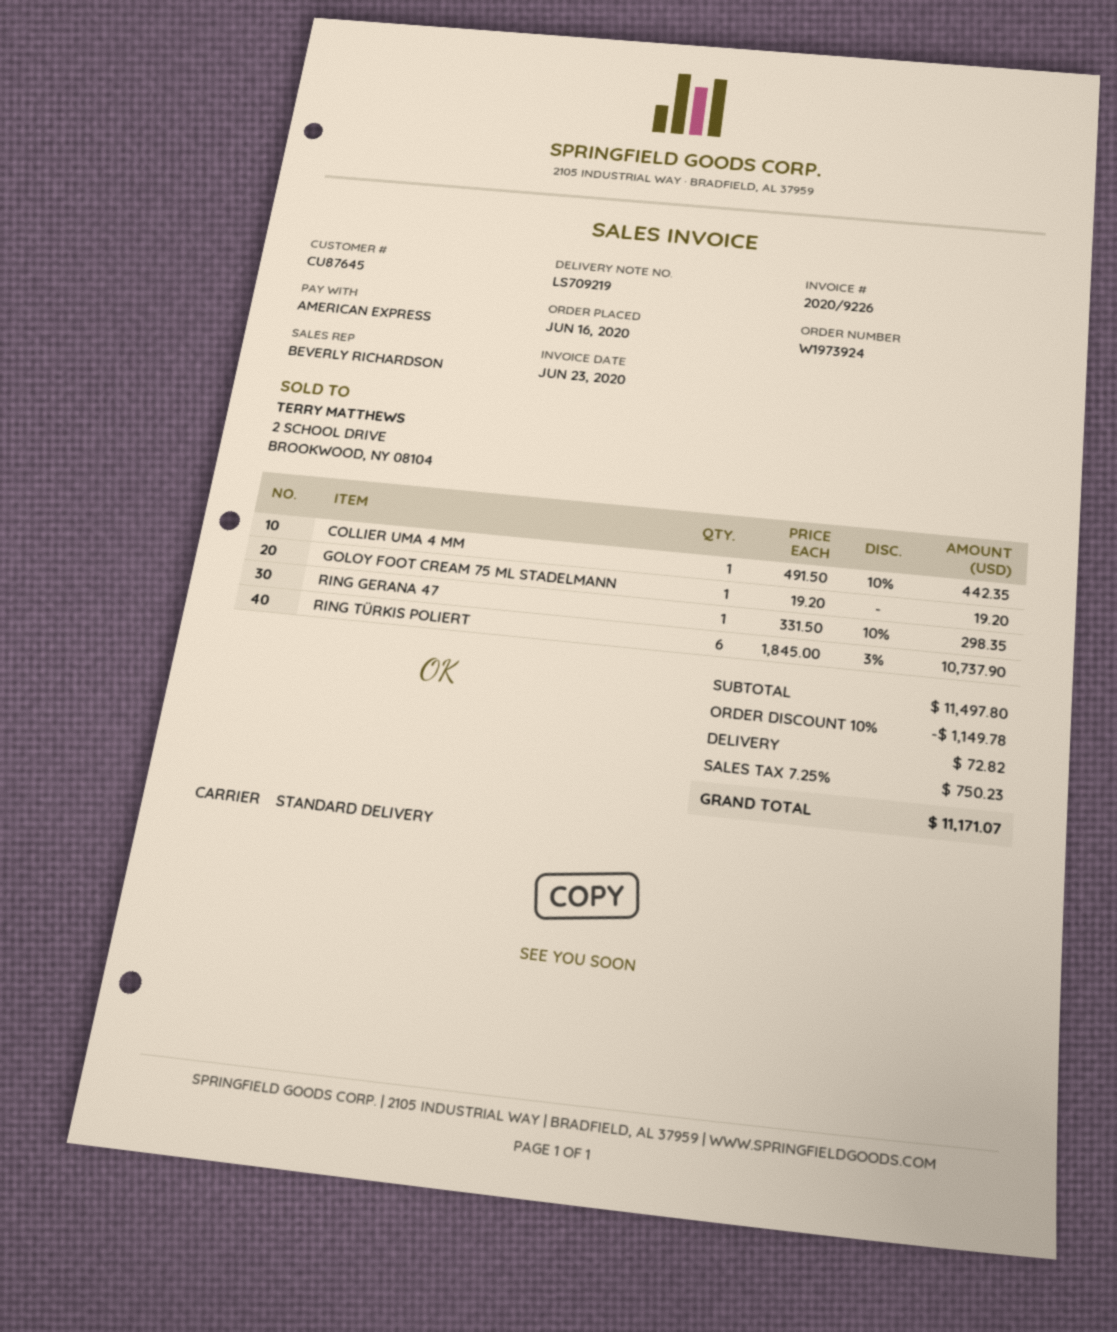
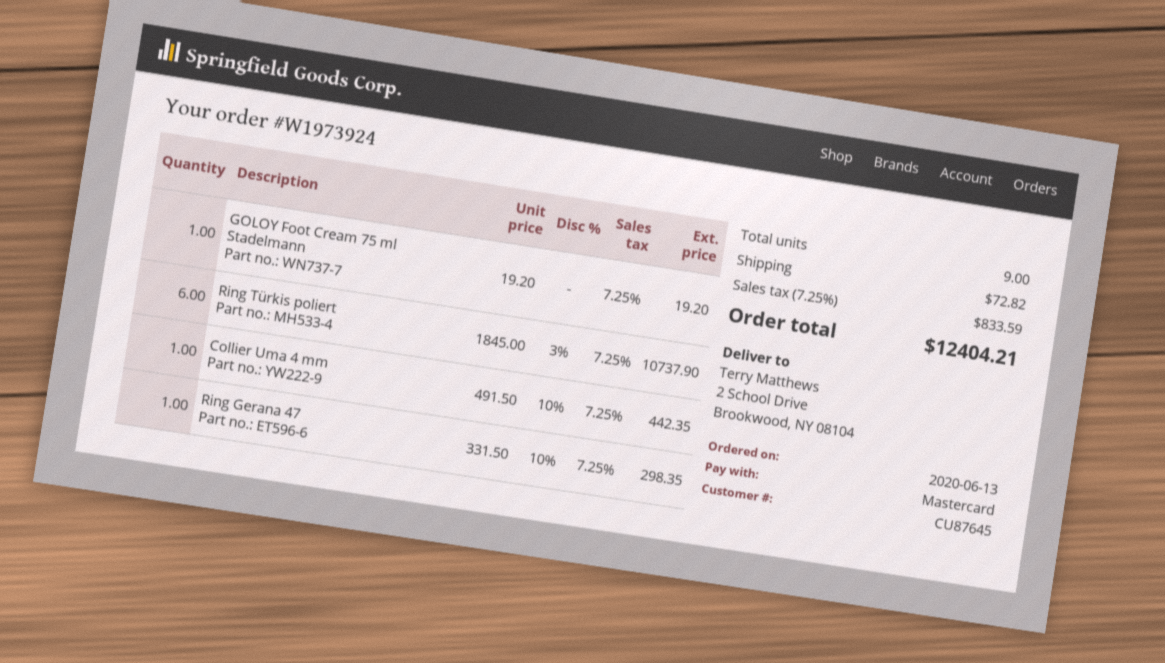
order date: 2020-06-16 -> 2020-06-13
payment method: American Express -> Mastercard
discount: 10% = 1149.78 -> none
tax: 7.25% = 750.23 -> 7.25% = 833.59
total: 11171.07 -> 12404.21

